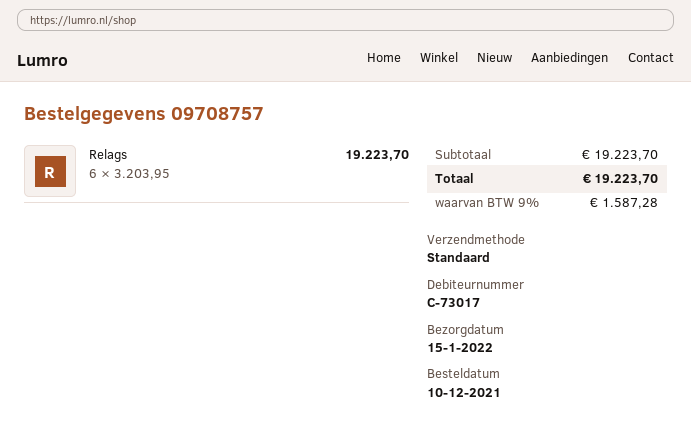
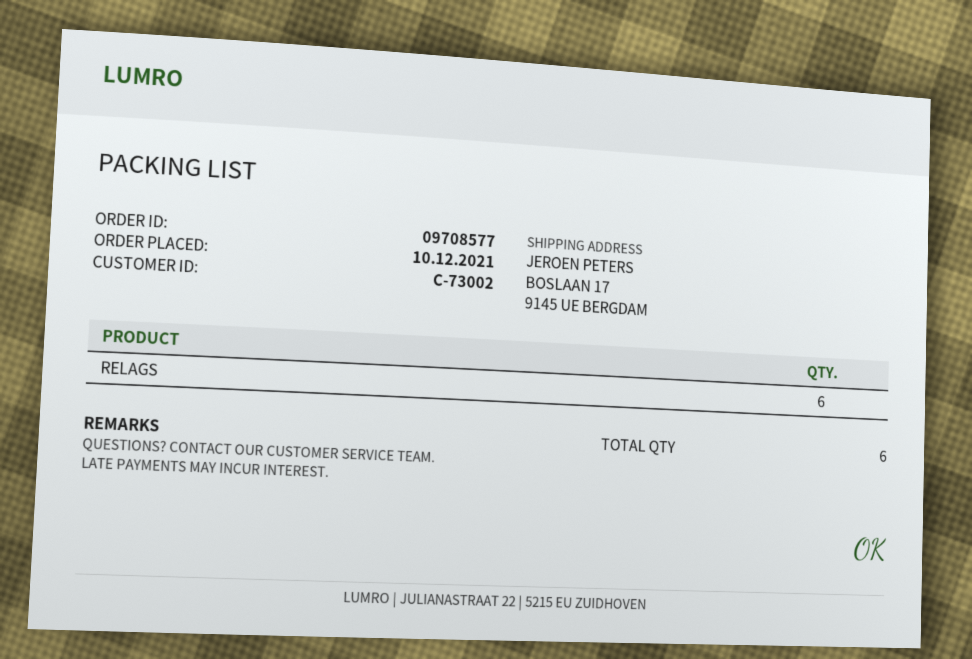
order number: 09708757 -> 09708577
customer number: C-73017 -> C-73002

